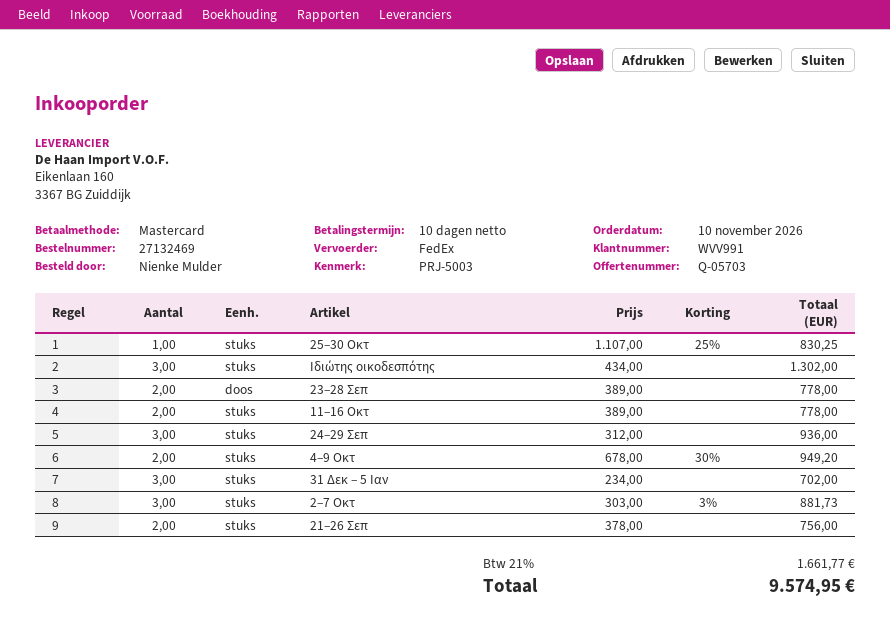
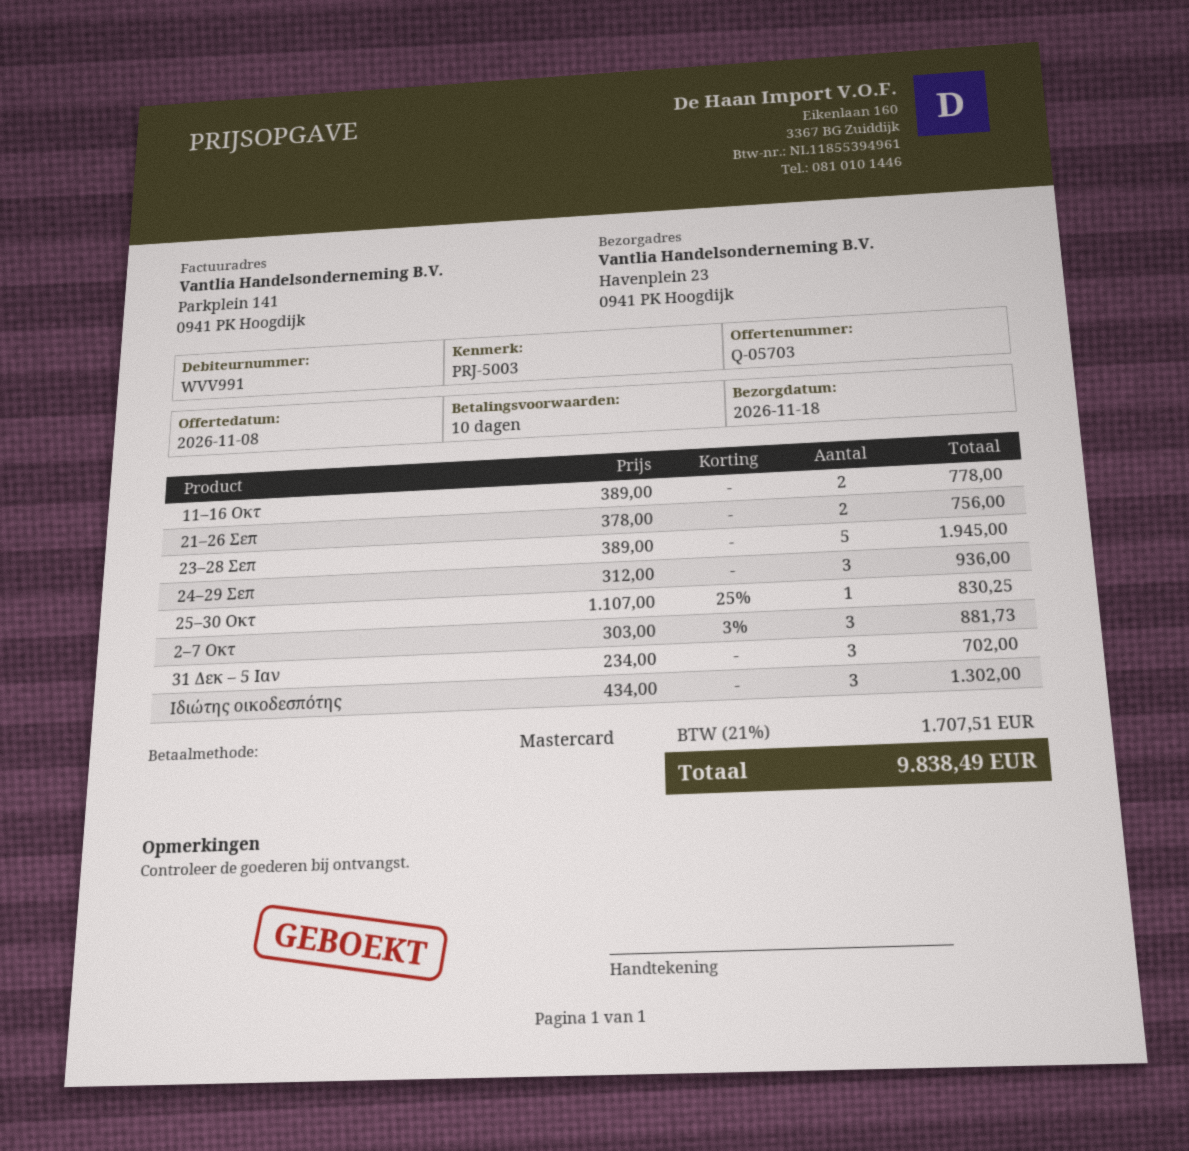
23–28 Σεπ: 2 x 389.00 = 778.00 -> 5 x 389.00 = 1945.00
4–9 Οκτ: 2 x 678.00 - 30% = 949.20 -> none
tax: 21% = 1661.77 -> 21% = 1707.51
total: 9574.95 -> 9838.49

